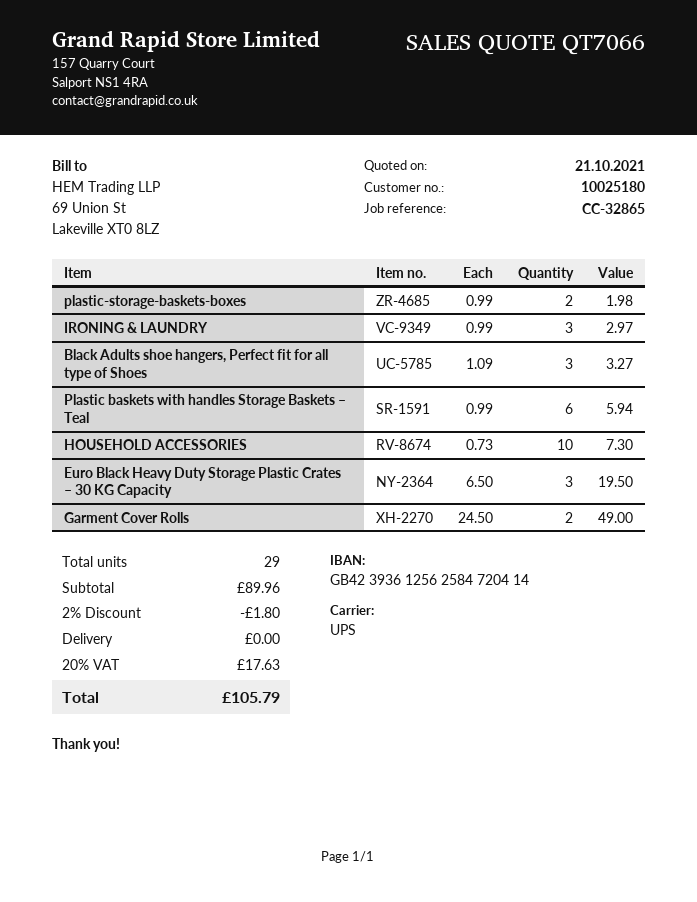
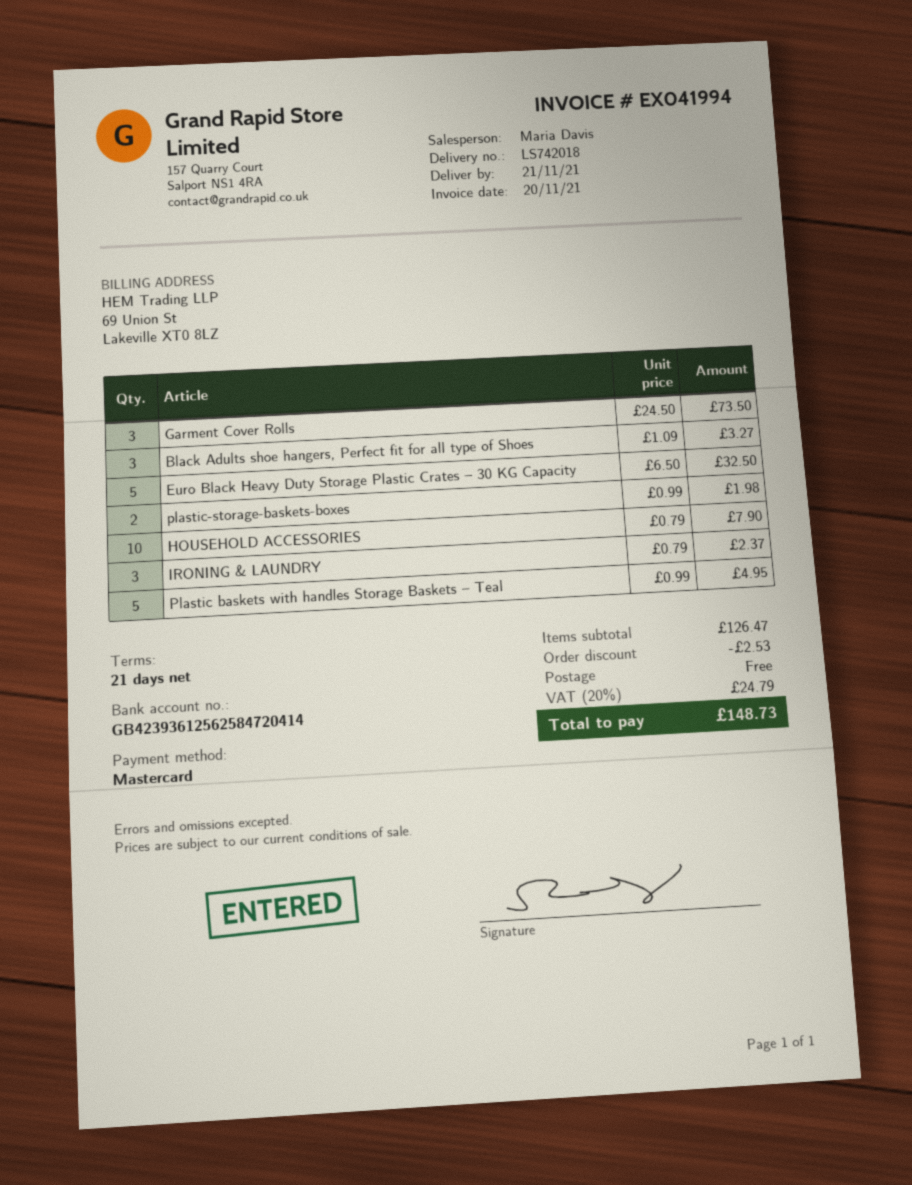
IRONING & LAUNDRY: 3 x 0.99 = 2.97 -> 3 x 0.79 = 2.37
Plastic baskets with handles Storage Baskets – Teal: 6 x 0.99 = 5.94 -> 5 x 0.99 = 4.95
HOUSEHOLD ACCESSORIES: 10 x 0.73 = 7.30 -> 10 x 0.79 = 7.90
Euro Black Heavy Duty Storage Plastic Crates – 30 KG Capacity: 3 x 6.50 = 19.50 -> 5 x 6.50 = 32.50
Garment Cover Rolls: 2 x 24.50 = 49.00 -> 3 x 24.50 = 73.50
subtotal: 89.96 -> 126.47
discount: 1.80 -> 2.53
tax: 20% = 17.63 -> 20% = 24.79
total: 105.79 -> 148.73

